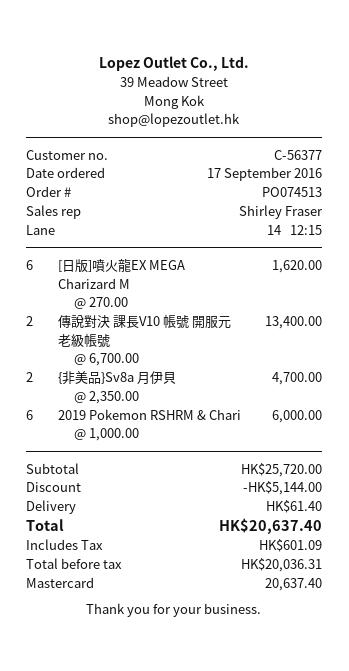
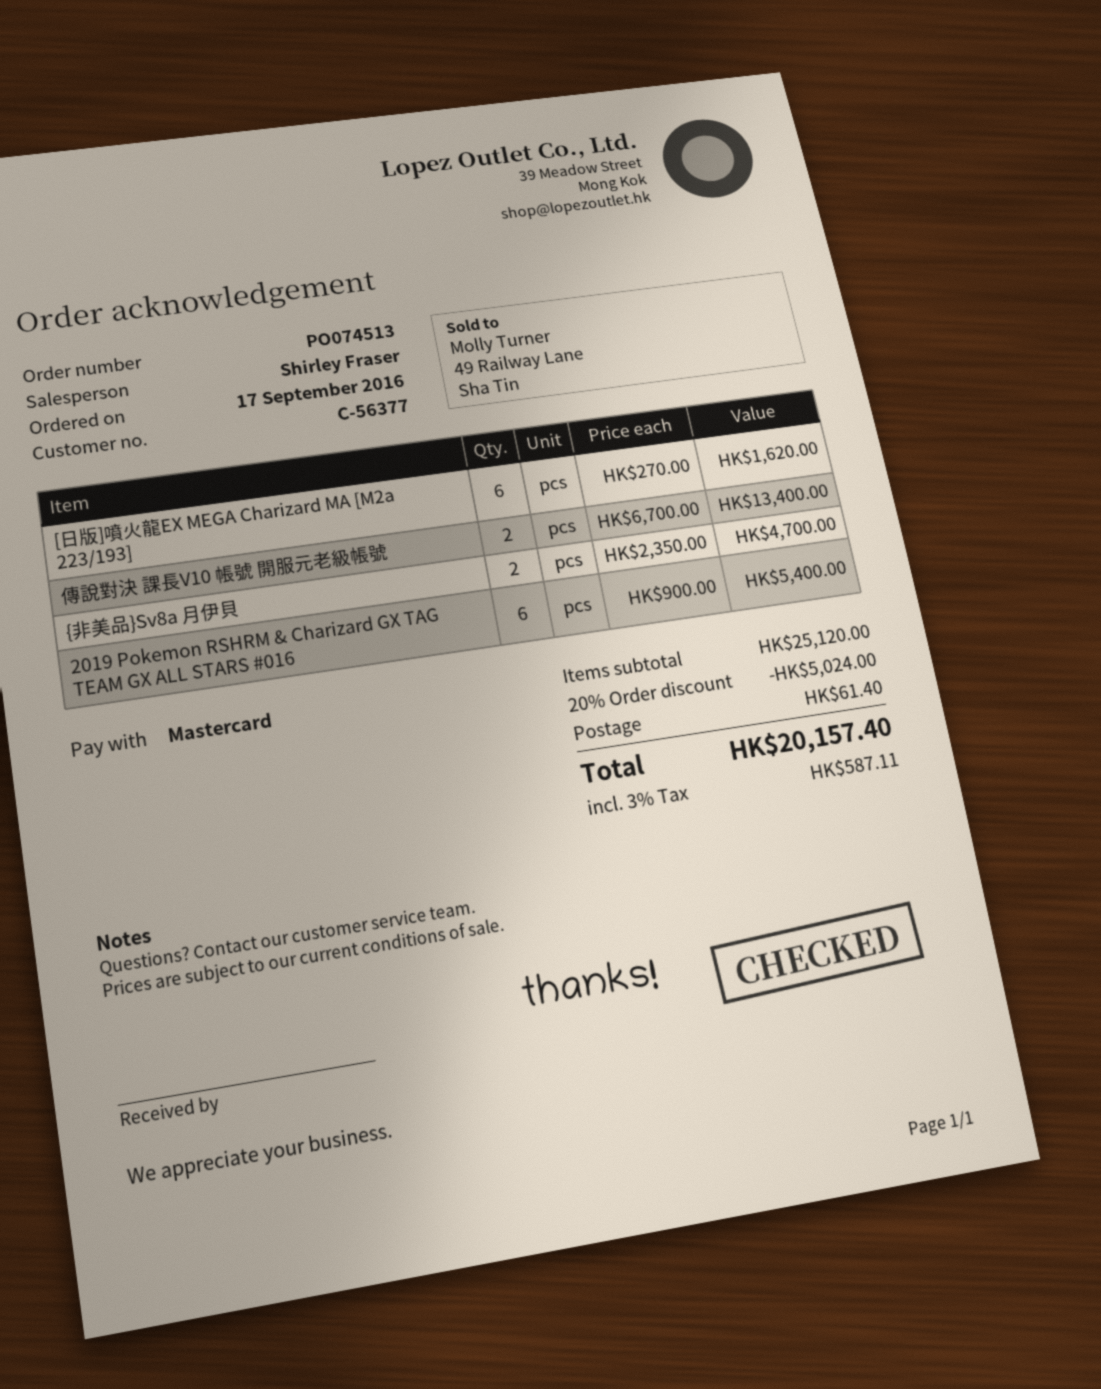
2019 Pokemon RSHRM & Chari: 6 x 1000.00 = 6000.00 -> 6 x 900.00 = 5400.00
subtotal: 25720.00 -> 25120.00
discount: 5144.00 -> 5024.00
tax: 601.09 -> 587.11
total: 20637.40 -> 20157.40

